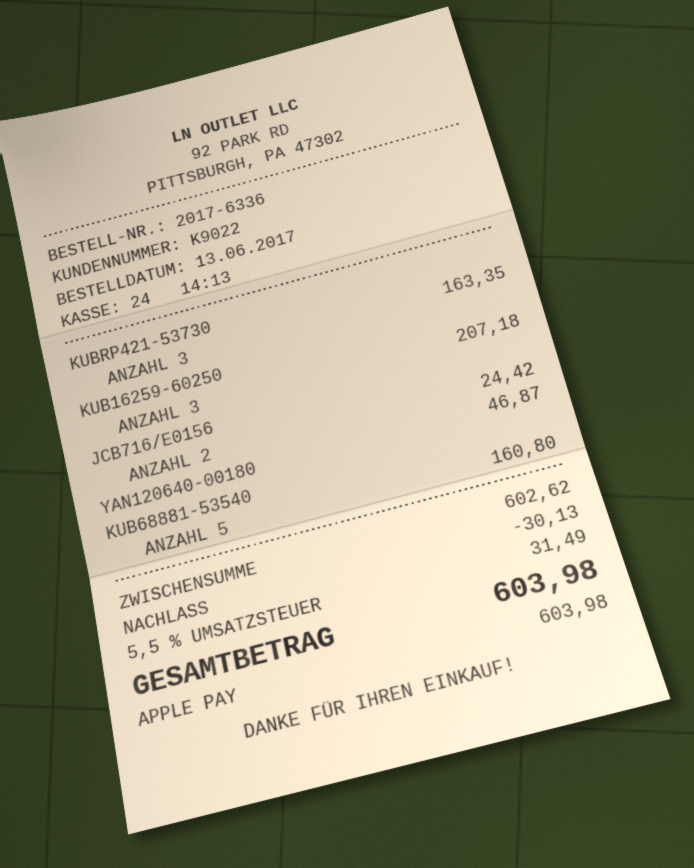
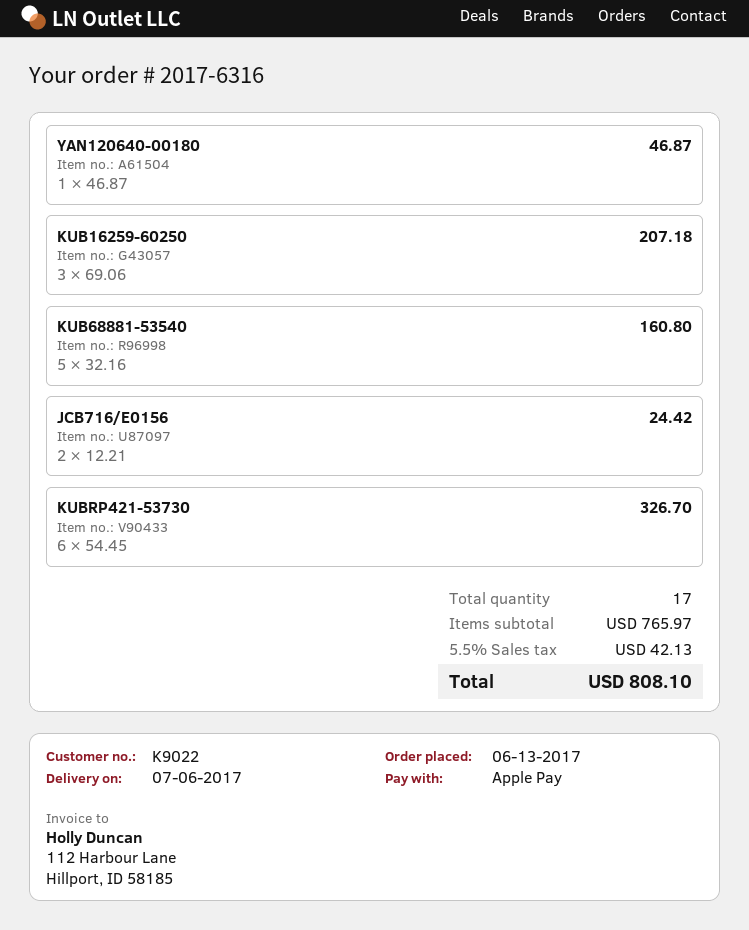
order number: 2017-6336 -> 2017-6316
KUBRP421-53730: 3 for 163.35 -> 6 for 326.70
subtotal: 602.62 -> 765.97
discount: 30.13 -> none
tax: 5.5% = 31.49 -> 5.5% = 42.13
total: 603.98 -> 808.10

